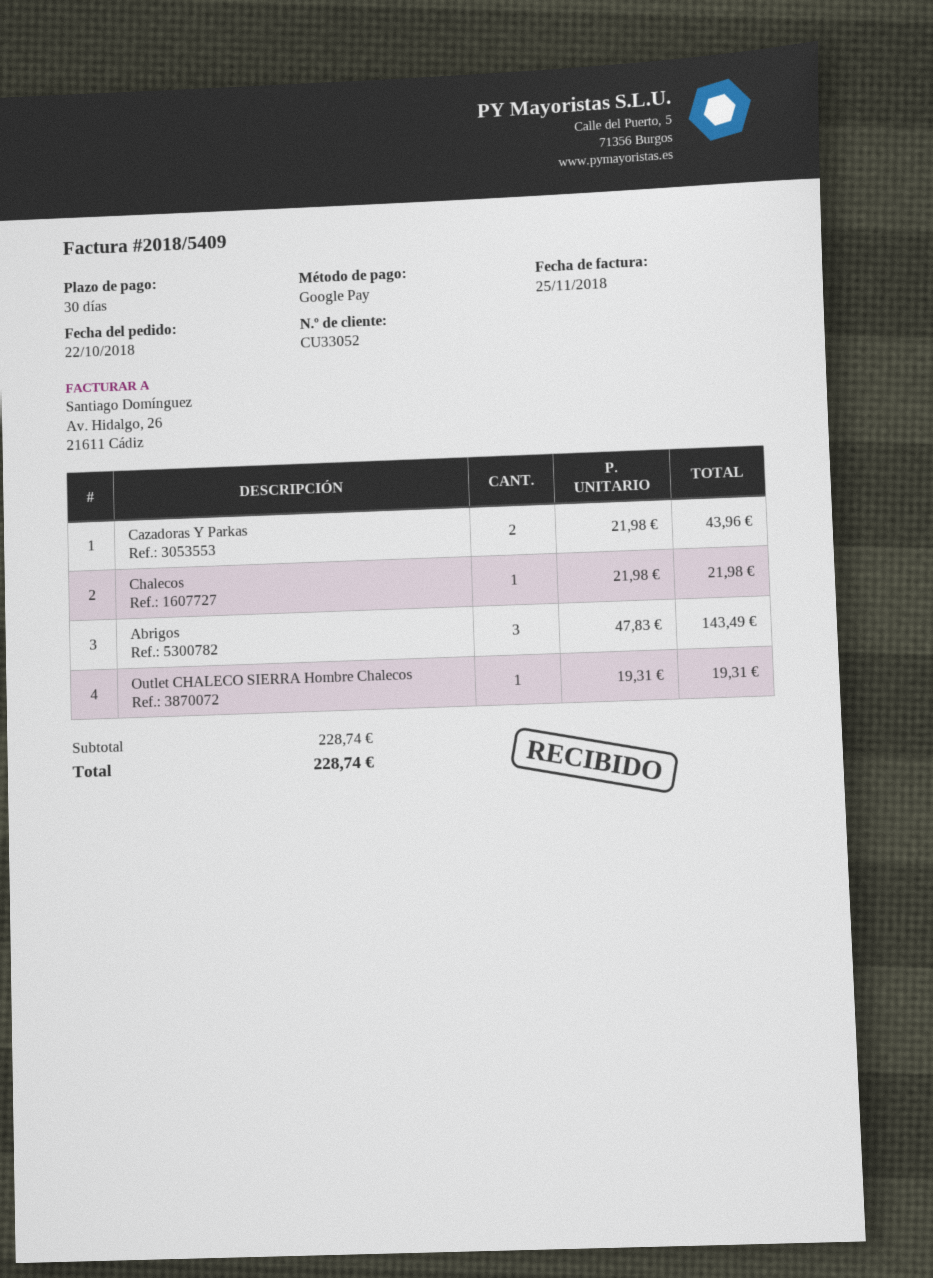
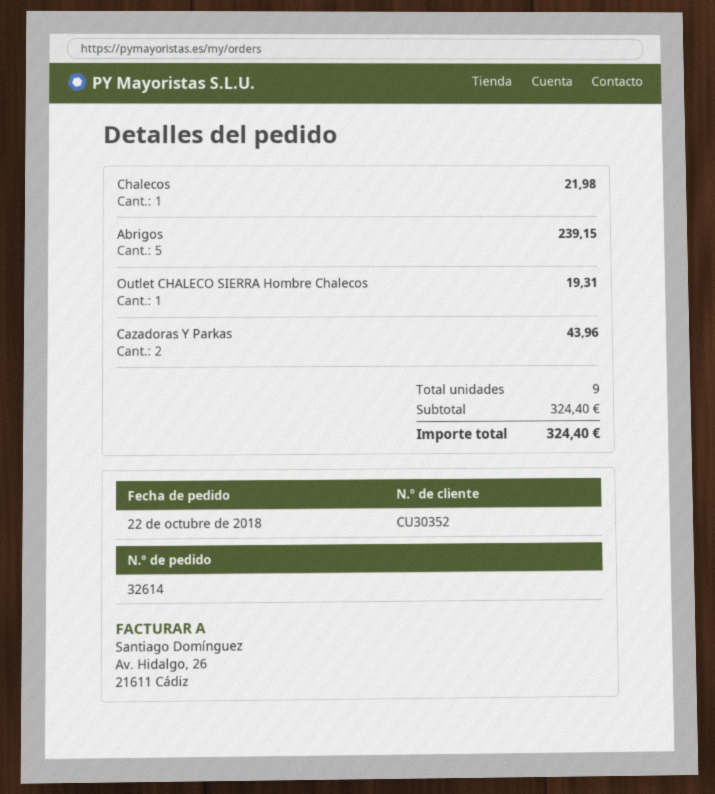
customer number: CU33052 -> CU30352
Abrigos: 3 for 143.49 -> 5 for 239.15
subtotal: 228.74 -> 324.40
total: 228.74 -> 324.40

